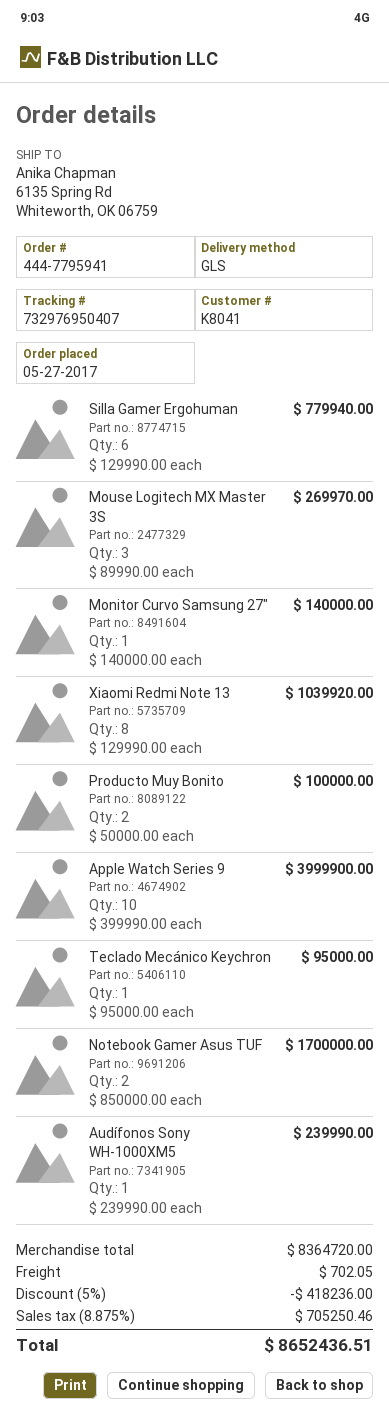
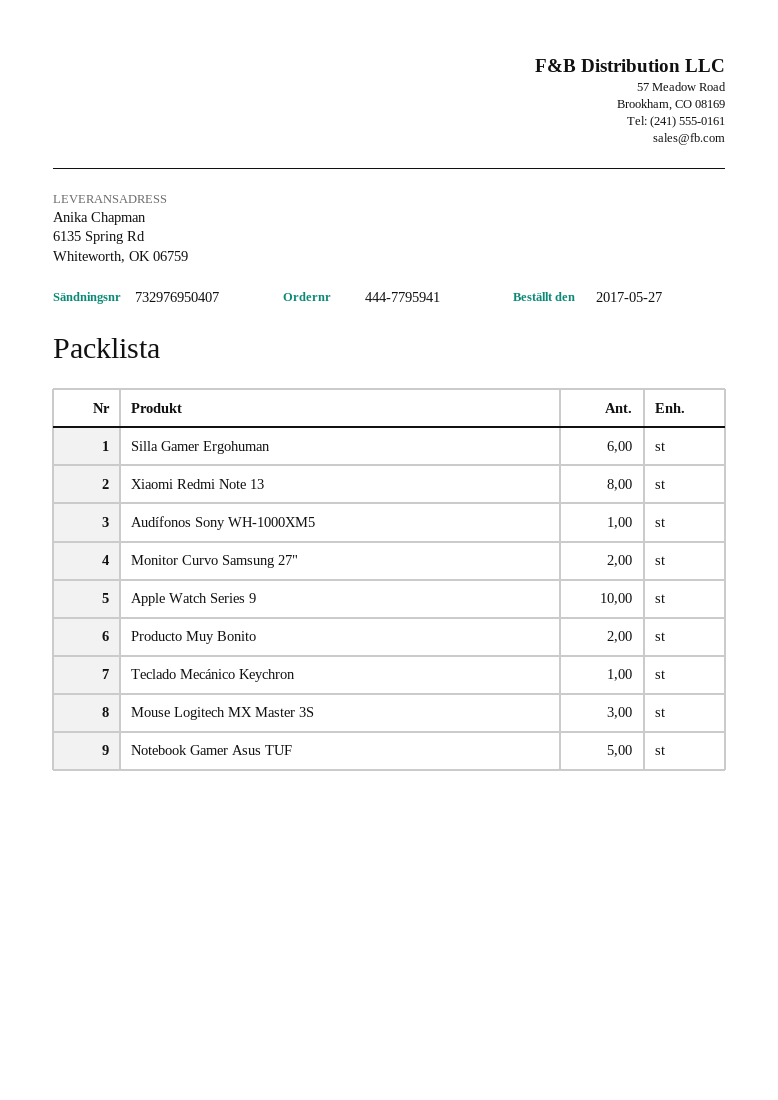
Monitor Curvo Samsung 27": 1 -> 2
Notebook Gamer Asus TUF: 2 -> 5

